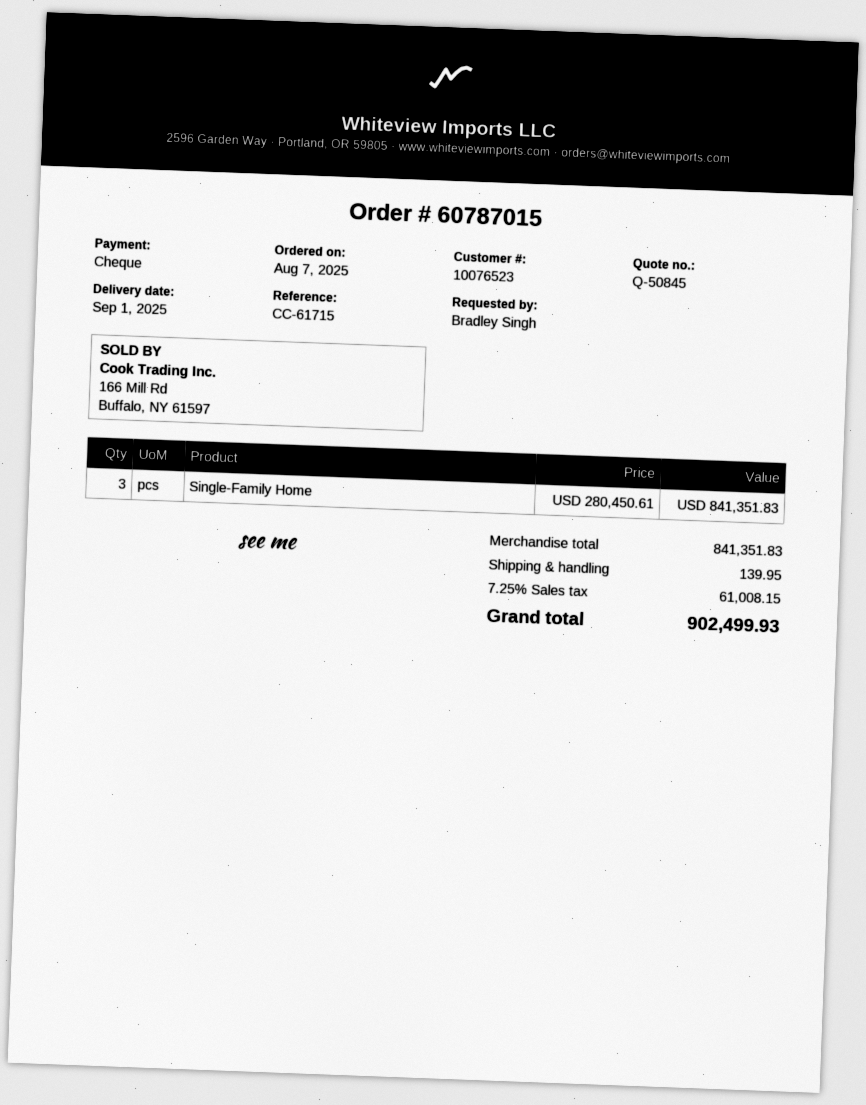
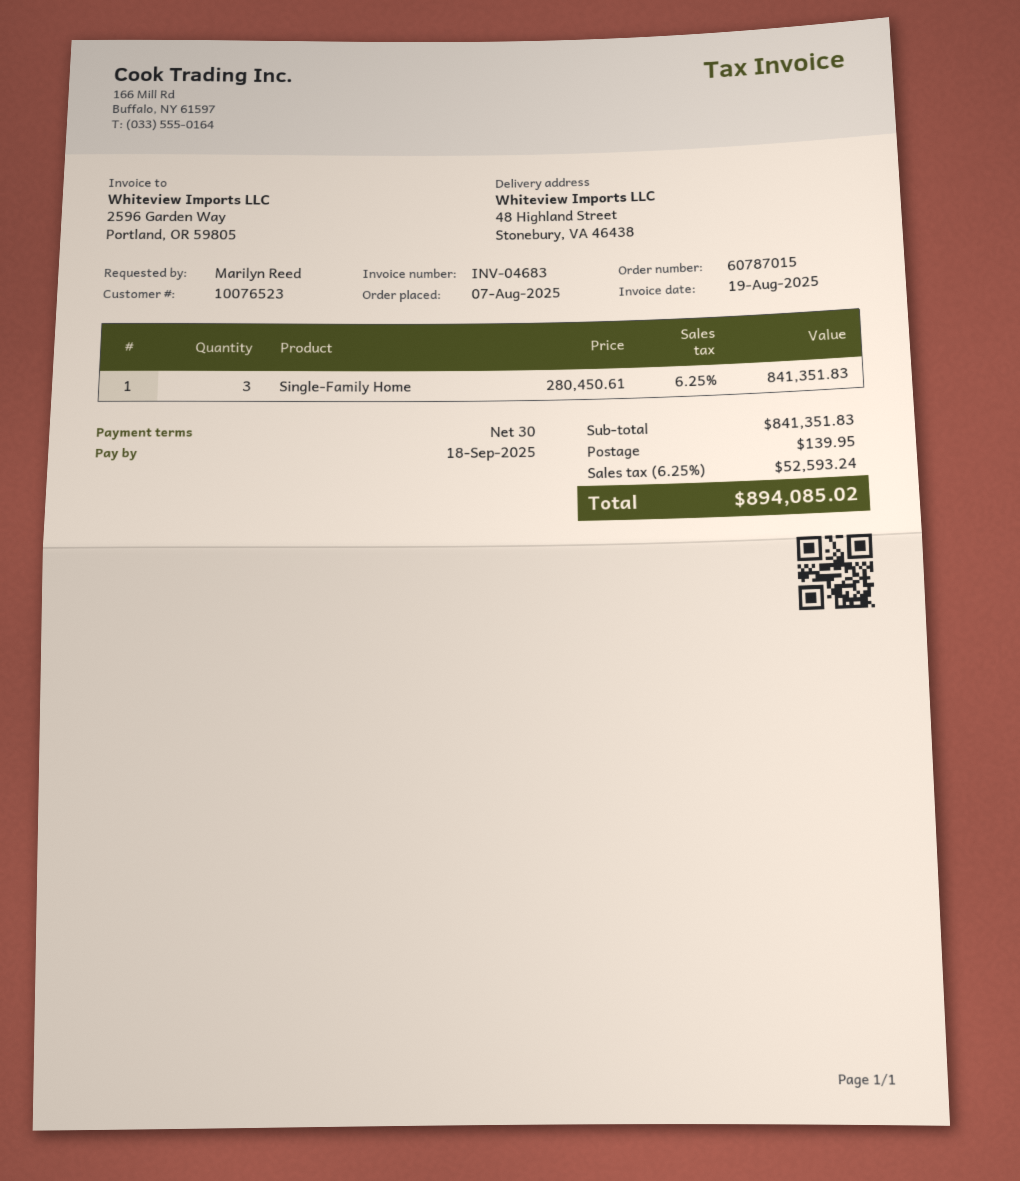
ordered by: Bradley Singh -> Marilyn Reed
tax: 7.25% = 61008.15 -> 6.25% = 52593.24
total: 902499.93 -> 894085.02

